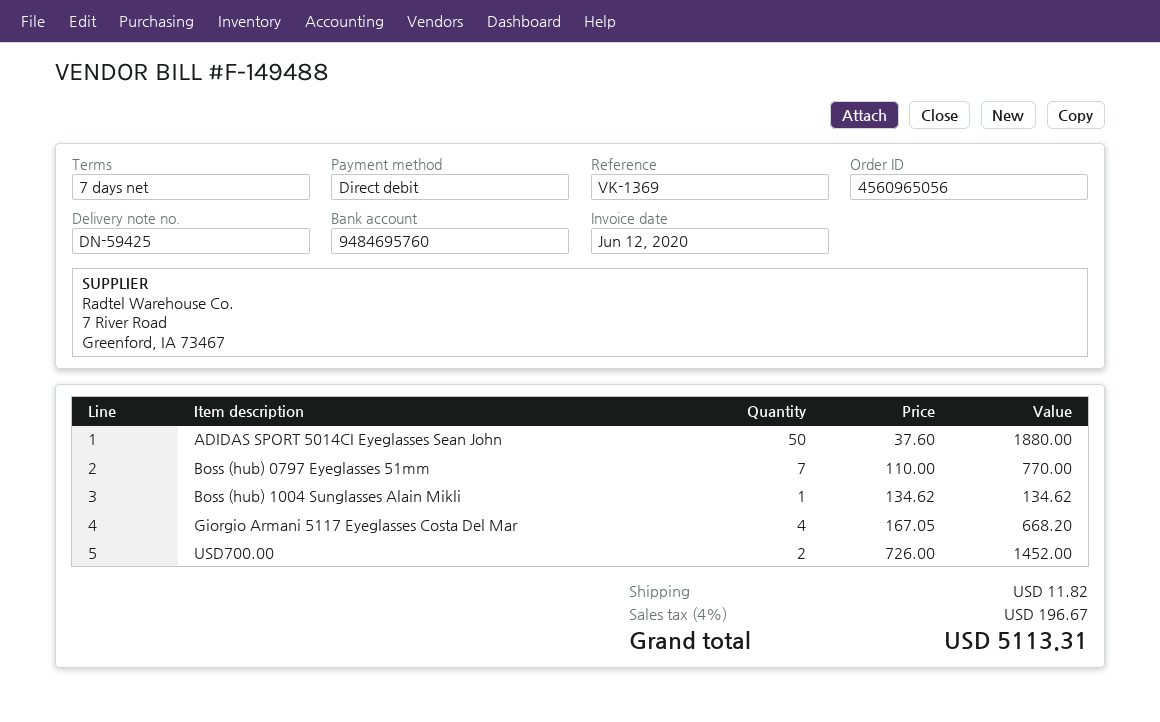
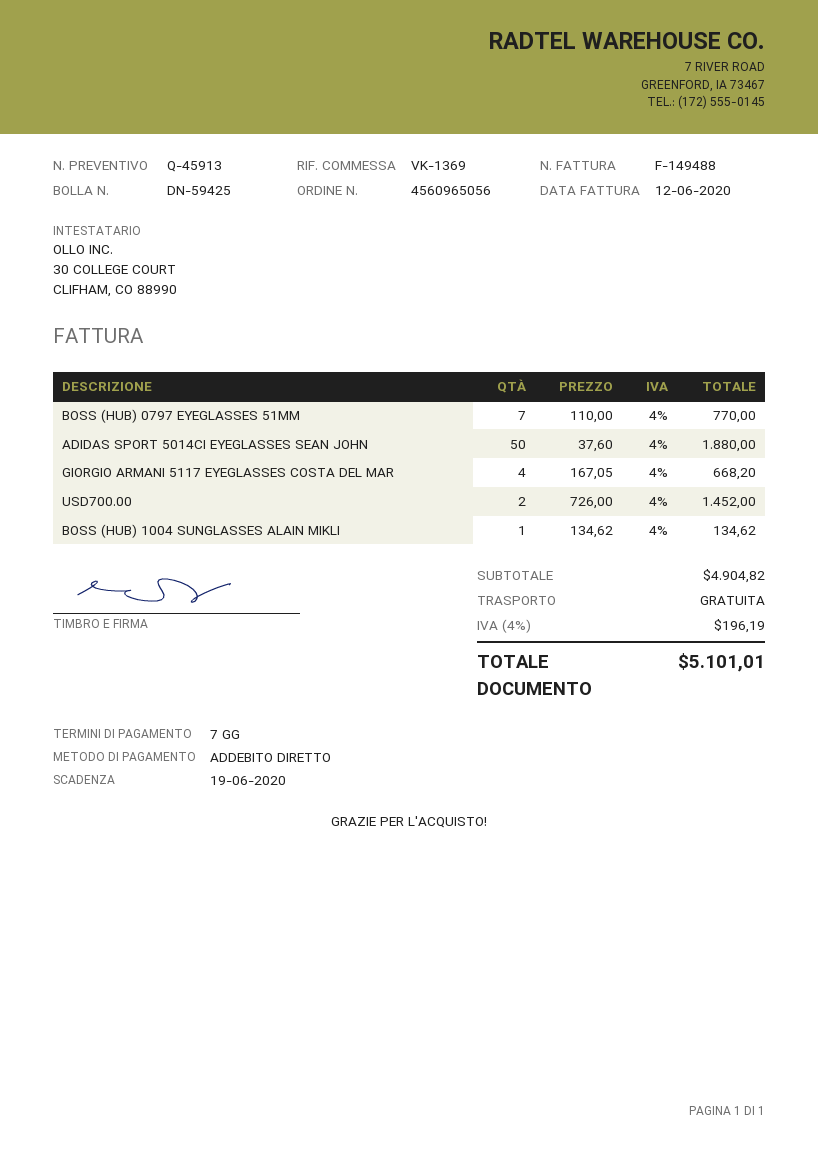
shipping: 11.82 -> 0.00
tax: 4% = 196.67 -> 4% = 196.19
total: 5113.31 -> 5101.01

